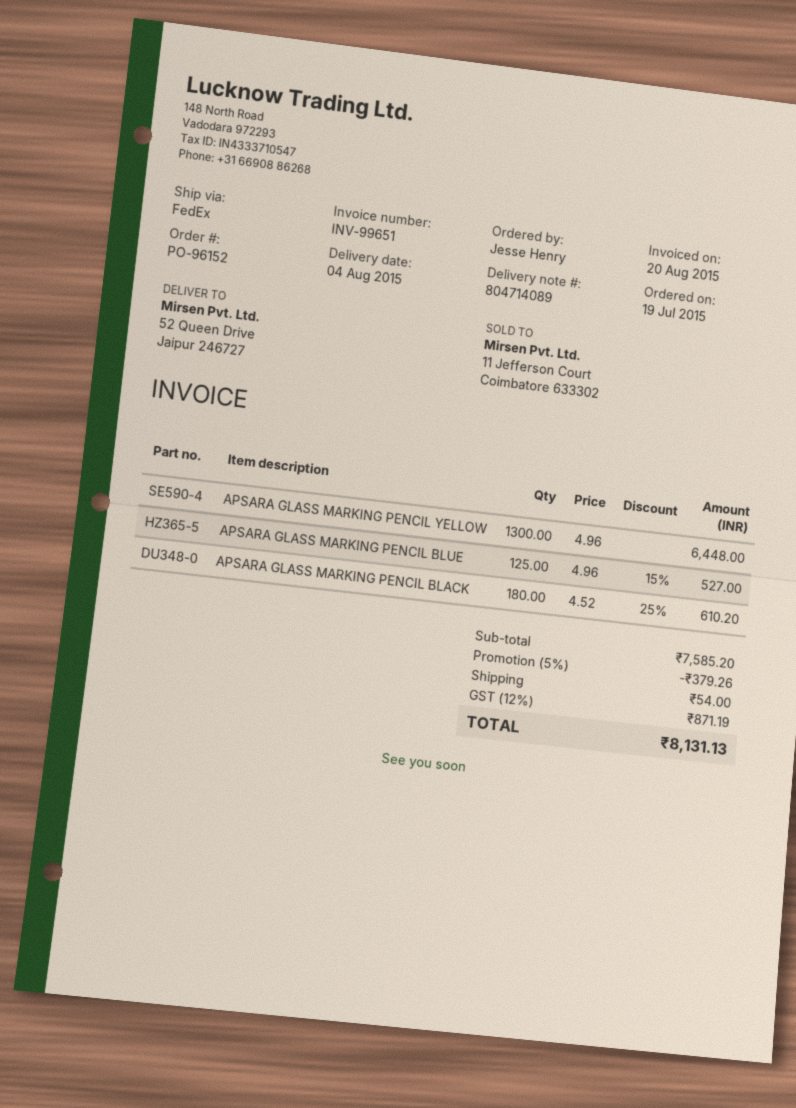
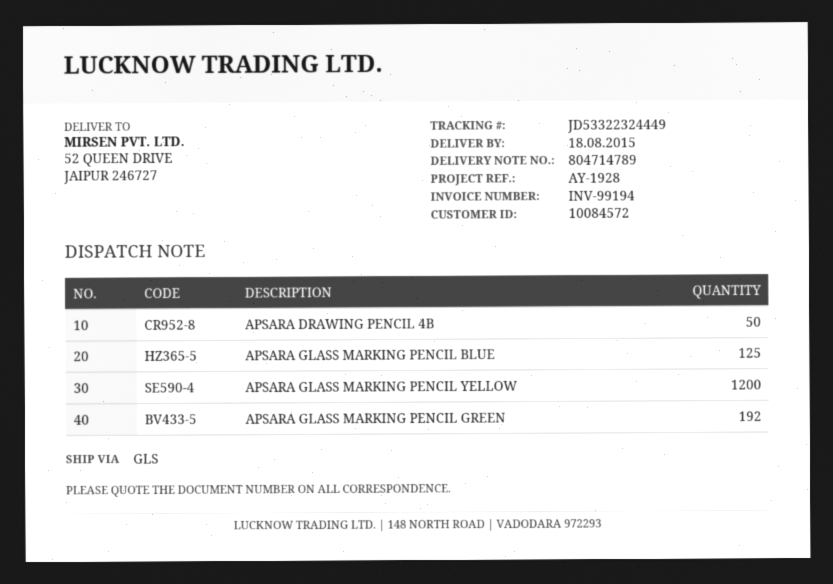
delivery note number: 804714089 -> 804714789
delivery date: 2015-08-04 -> 2015-08-18
invoice number: INV-99651 -> INV-99194
shipping method: FedEx -> GLS
APSARA GLASS MARKING PENCIL YELLOW: 1300 -> 1200
APSARA GLASS MARKING PENCIL BLACK: 180 -> none
APSARA DRAWING PENCIL 4B: none -> 50
APSARA GLASS MARKING PENCIL GREEN: none -> 192

